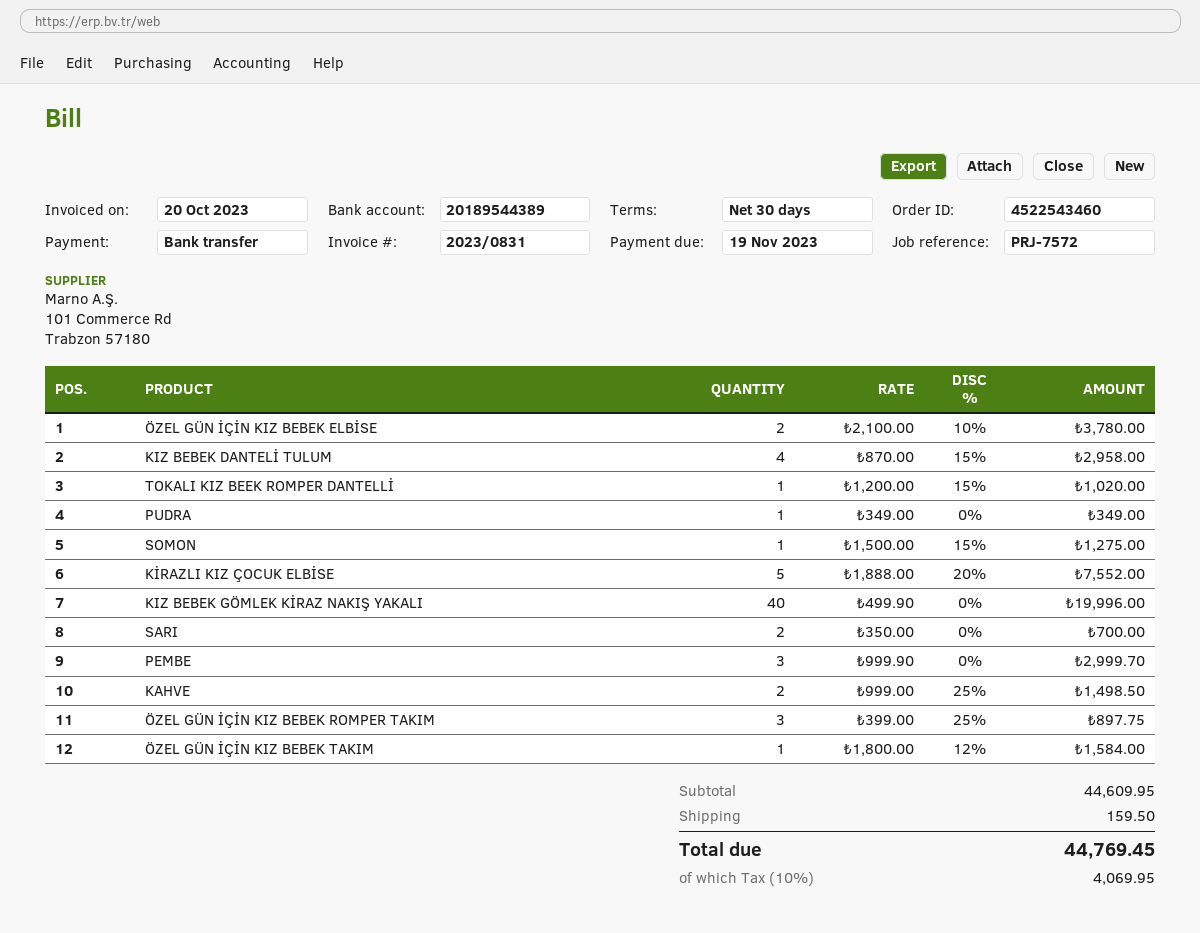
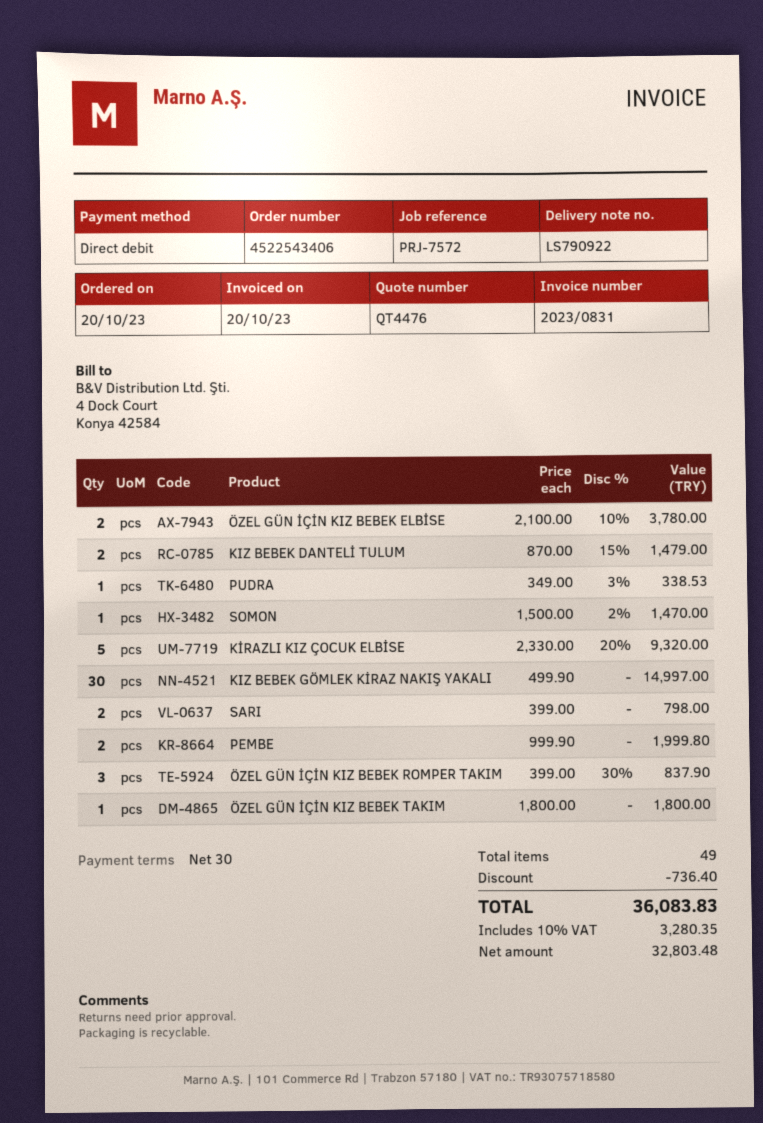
order number: 4522543460 -> 4522543406
payment method: bank transfer -> direct debit
KIZ BEBEK DANTELİ TULUM: 4 x 870.00 - 15% = 2958.00 -> 2 x 870.00 - 15% = 1479.00
TOKALI KIZ BEEK ROMPER DANTELLİ: 1 x 1200.00 - 15% = 1020.00 -> none
PUDRA: 1 x 349.00 = 349.00 -> 1 x 349.00 - 3% = 338.53
SOMON: 1 x 1500.00 - 15% = 1275.00 -> 1 x 1500.00 - 2% = 1470.00
KİRAZLI KIZ ÇOCUK ELBİSE: 5 x 1888.00 - 20% = 7552.00 -> 5 x 2330.00 - 20% = 9320.00
KIZ BEBEK GÖMLEK KİRAZ NAKIŞ YAKALI: 40 x 499.90 = 19996.00 -> 30 x 499.90 = 14997.00
SARI: 2 x 350.00 = 700.00 -> 2 x 399.00 = 798.00
PEMBE: 3 x 999.90 = 2999.70 -> 2 x 999.90 = 1999.80
KAHVE: 2 x 999.00 - 25% = 1498.50 -> none
ÖZEL GÜN İÇİN KIZ BEBEK ROMPER TAKIM: 3 x 399.00 - 25% = 897.75 -> 3 x 399.00 - 30% = 837.90
ÖZEL GÜN İÇİN KIZ BEBEK TAKIM: 1 x 1800.00 - 12% = 1584.00 -> 1 x 1800.00 = 1800.00
discount: none -> 736.40
shipping: 159.50 -> none
tax: 10% = 4069.95 -> 10% = 3280.35
total: 44769.45 -> 36083.83

